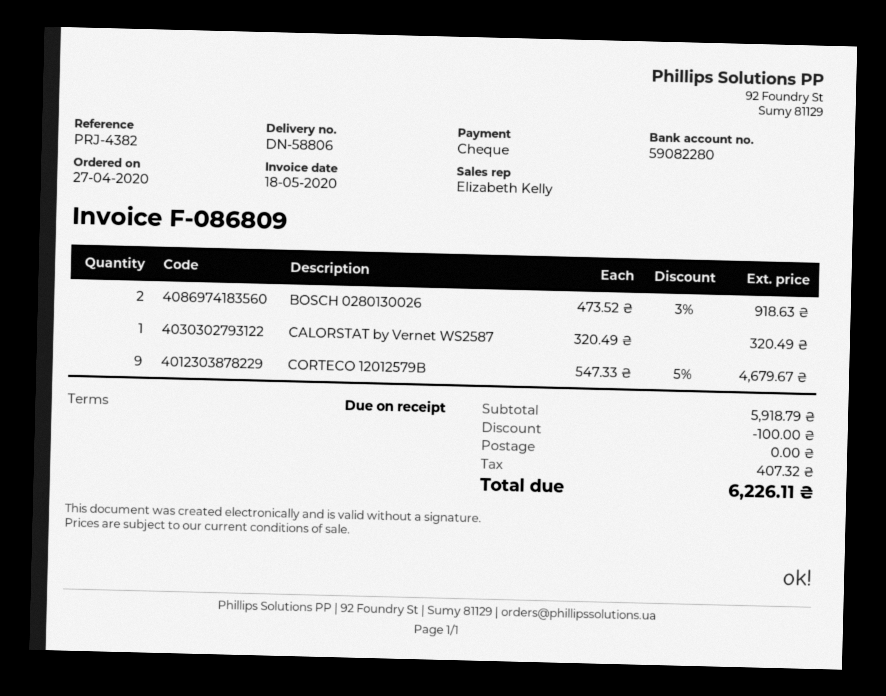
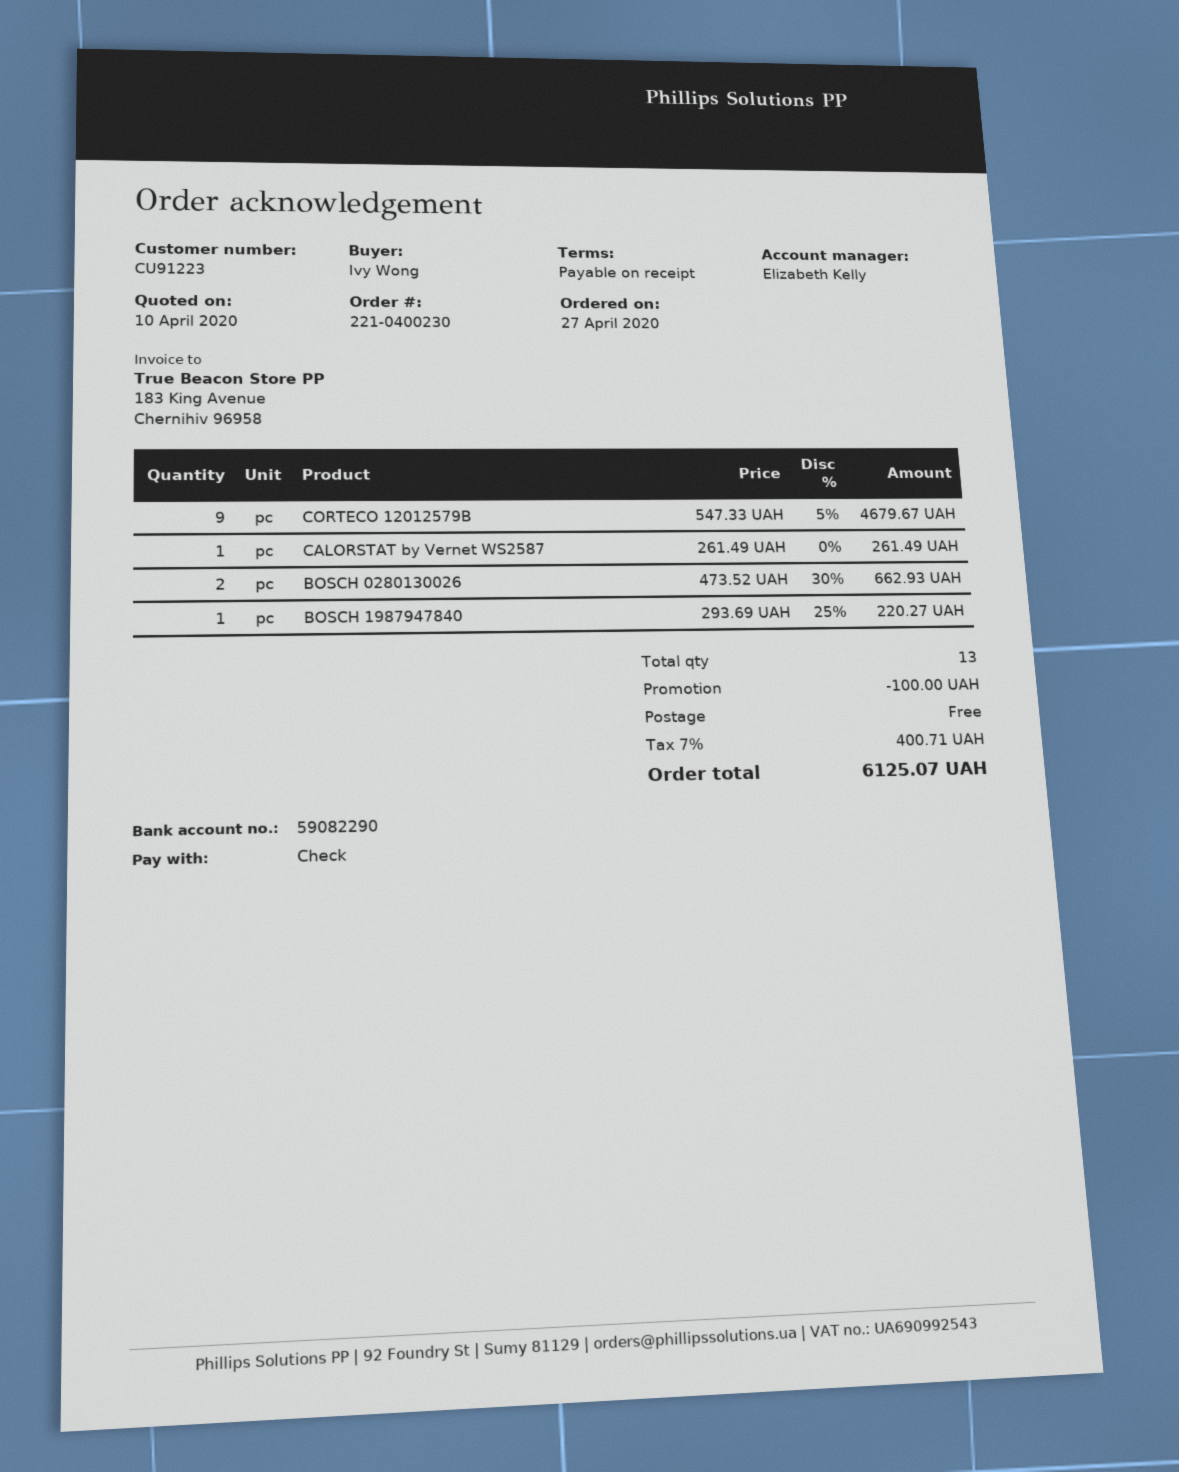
bank account: 59082280 -> 59082290
BOSCH 0280130026: 2 x 473.52 - 3% = 918.63 -> 2 x 473.52 - 30% = 662.93
CALORSTAT by Vernet WS2587: 1 x 320.49 = 320.49 -> 1 x 261.49 = 261.49
BOSCH 1987947840: none -> 1 x 293.69 - 25% = 220.27
tax: 407.32 -> 400.71
total: 6226.11 -> 6125.07

